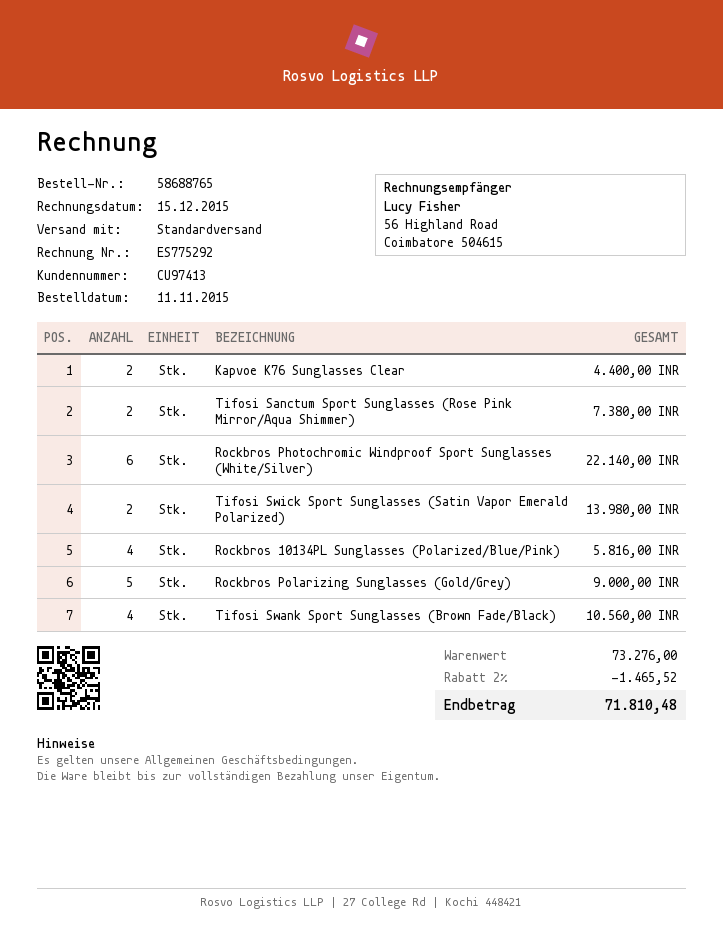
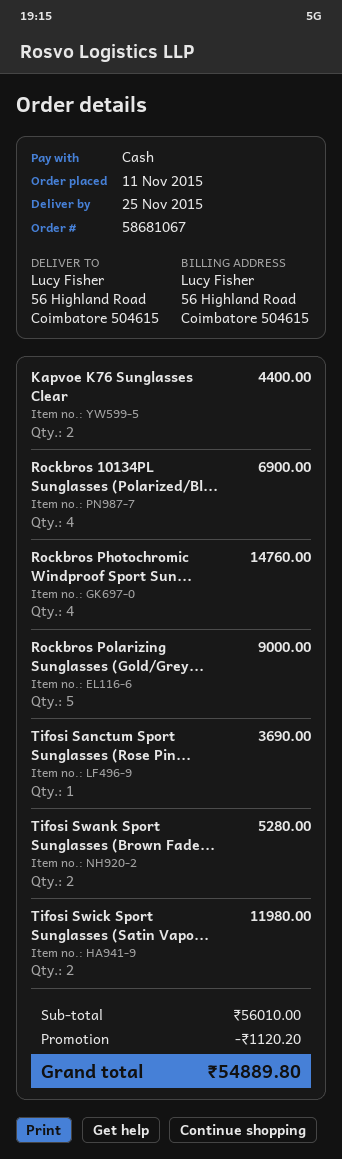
order number: 58688765 -> 58681067
Tifosi Sanctum Sport Sunglasses (Rose Pink Mirror/Aqua Shimmer): 2 for 7380.00 -> 1 for 3690.00
Rockbros Photochromic Windproof Sport Sunglasses (White/Silver): 6 for 22140.00 -> 4 for 14760.00
Tifosi Swick Sport Sunglasses (Satin Vapor Emerald Polarized): 2 for 13980.00 -> 2 for 11980.00
Rockbros 10134PL Sunglasses (Polarized/Blue/Pink): 4 for 5816.00 -> 4 for 6900.00
Tifosi Swank Sport Sunglasses (Brown Fade/Black): 4 for 10560.00 -> 2 for 5280.00
subtotal: 73276.00 -> 56010.00
discount: 1465.52 -> 1120.20
total: 71810.48 -> 54889.80

